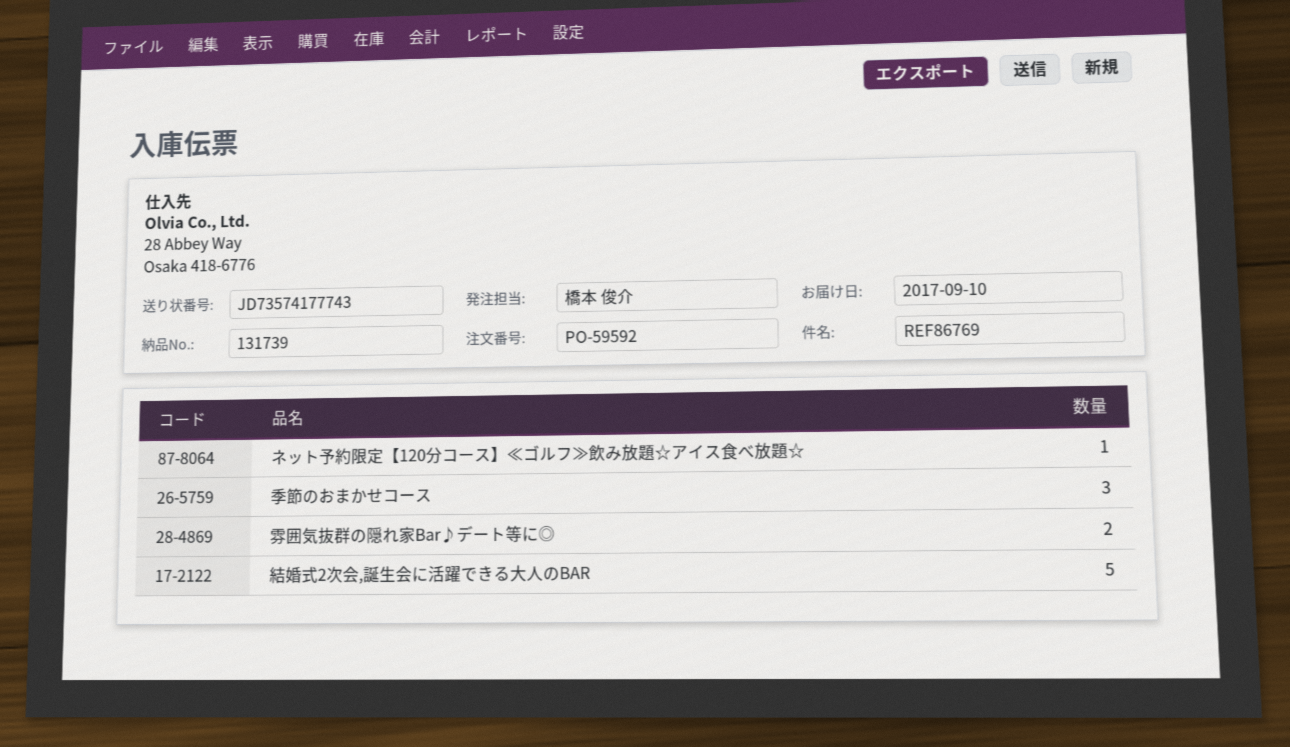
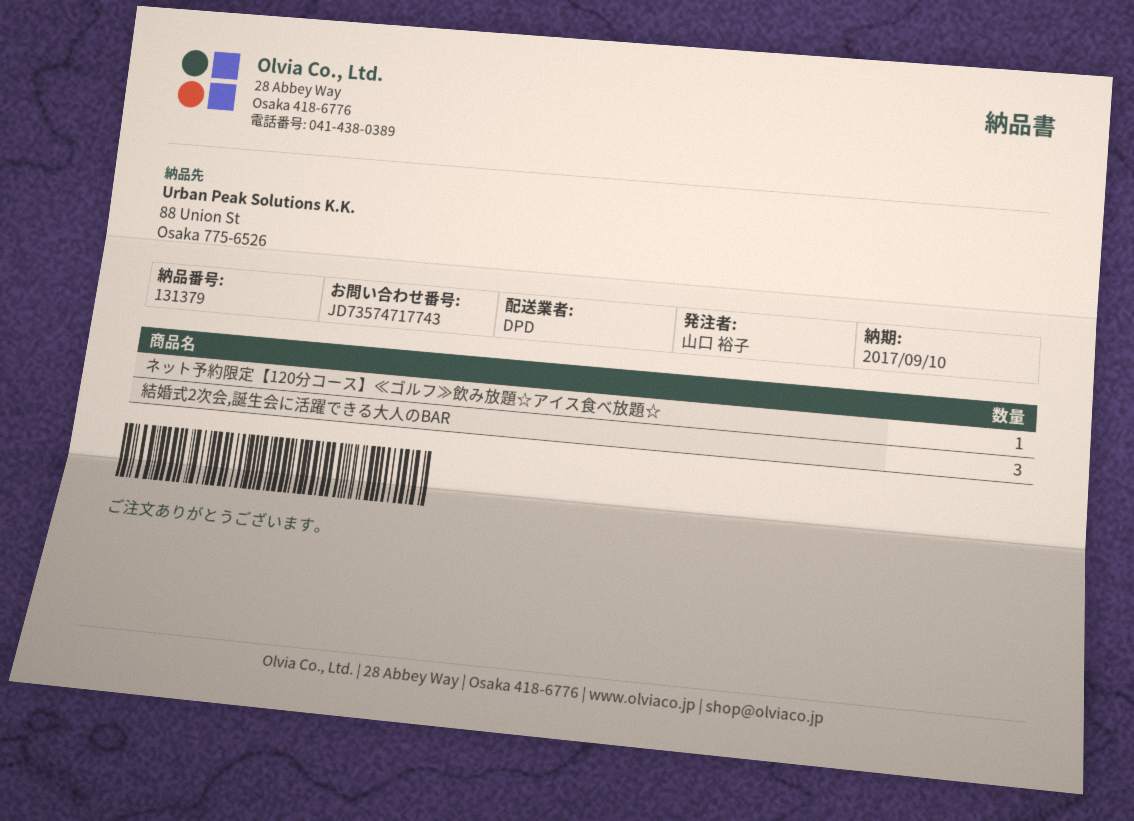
delivery note number: 131739 -> 131379
ordered by: 橋本 俊介 -> 山口 裕子
tracking number: JD73574177743 -> JD73574717743
季節のおまかせコース: 3 -> none
雰囲気抜群の隠れ家Bar♪デート等に◎: 2 -> none
結婚式2次会,誕生会に活躍できる大人のBAR: 5 -> 3

